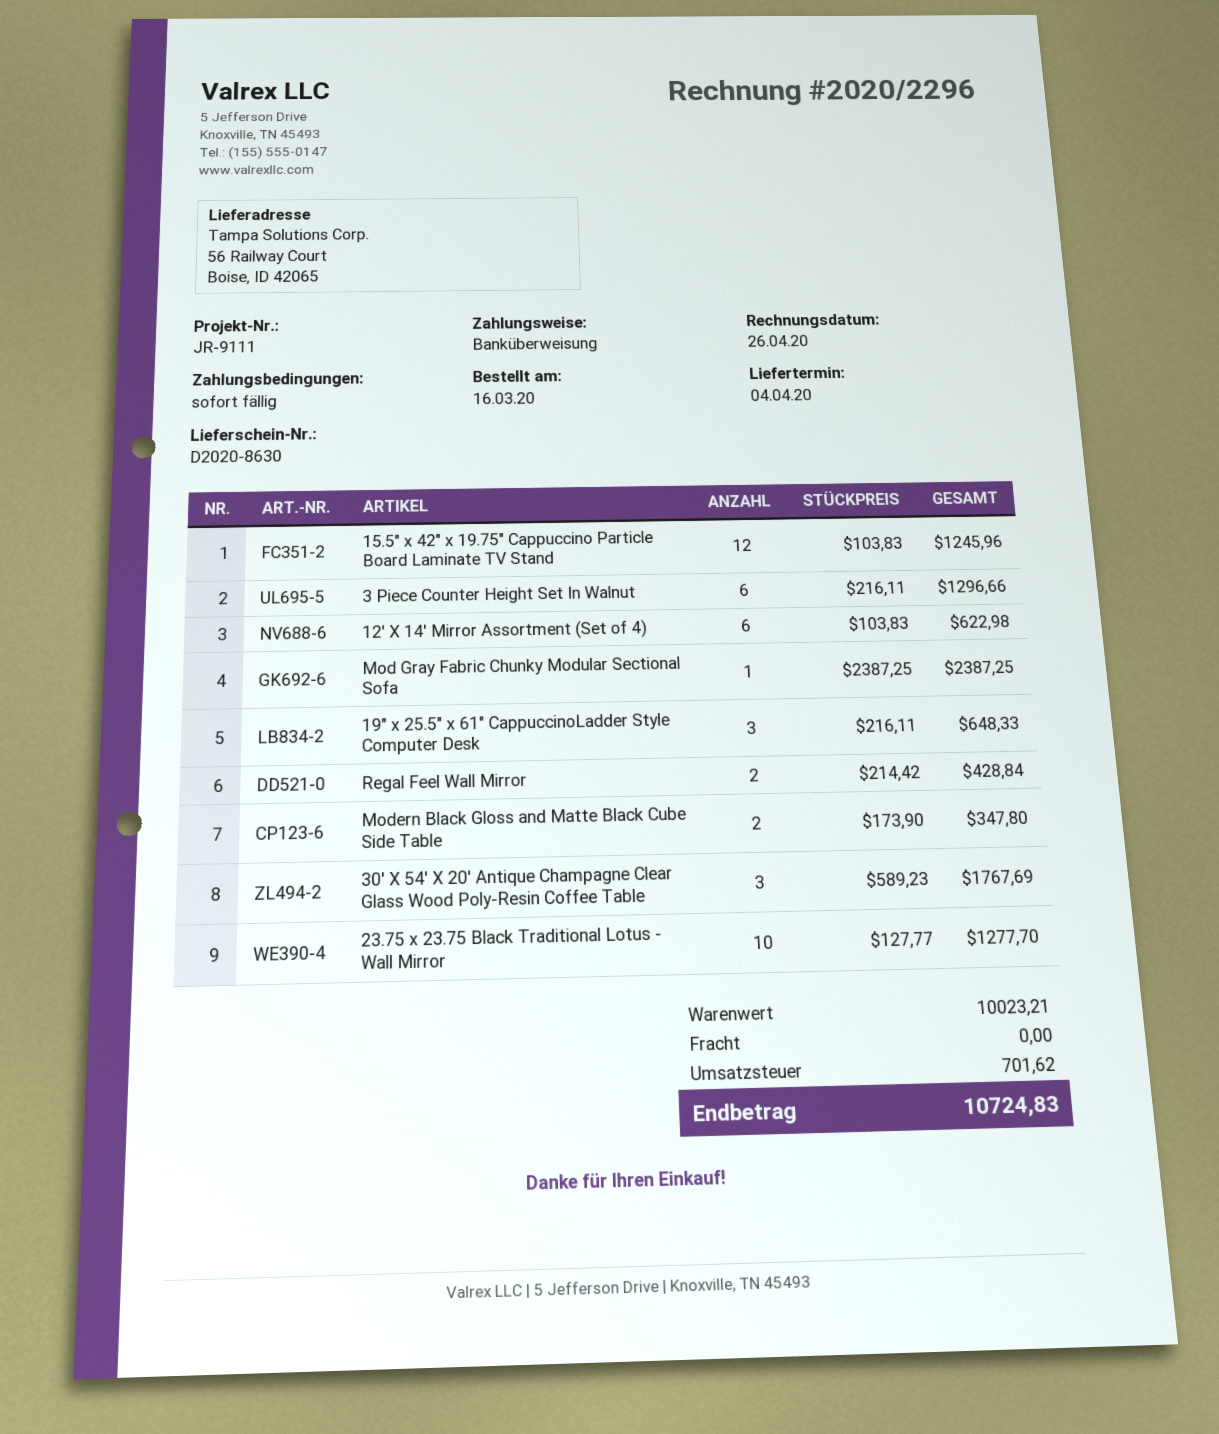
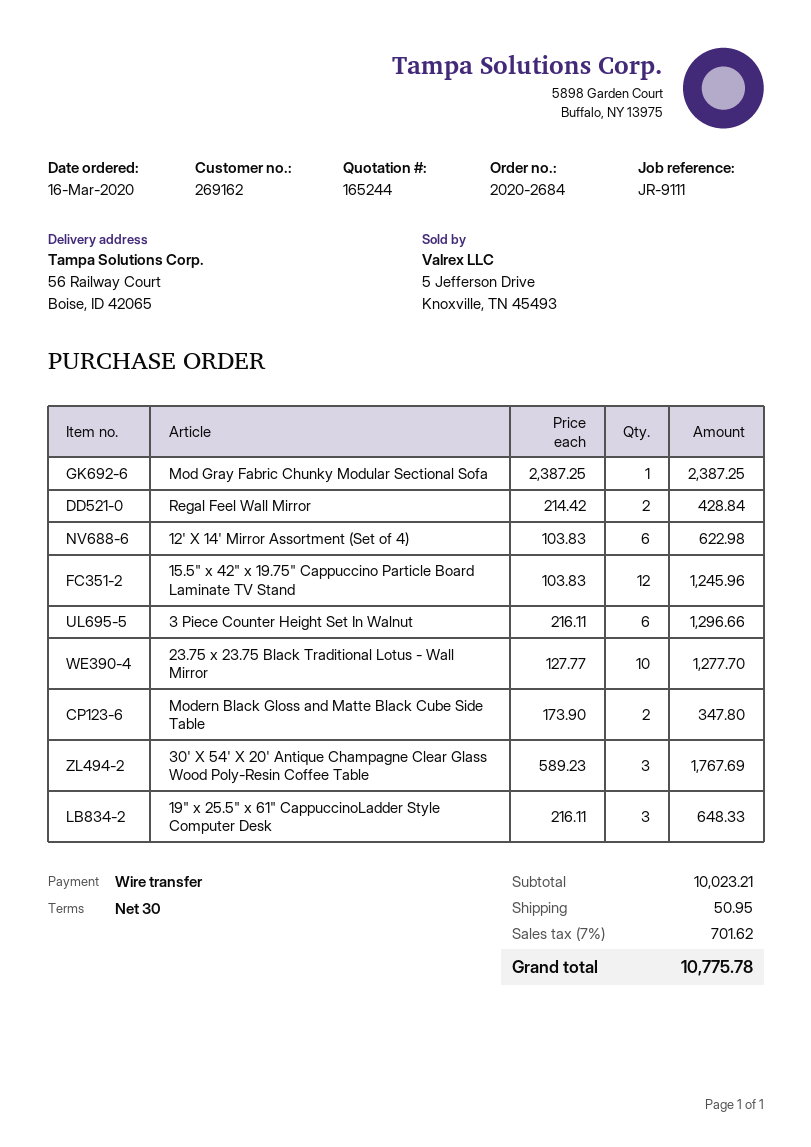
payment terms: on receipt -> 30 days
shipping: 0.00 -> 50.95
total: 10724.83 -> 10775.78

